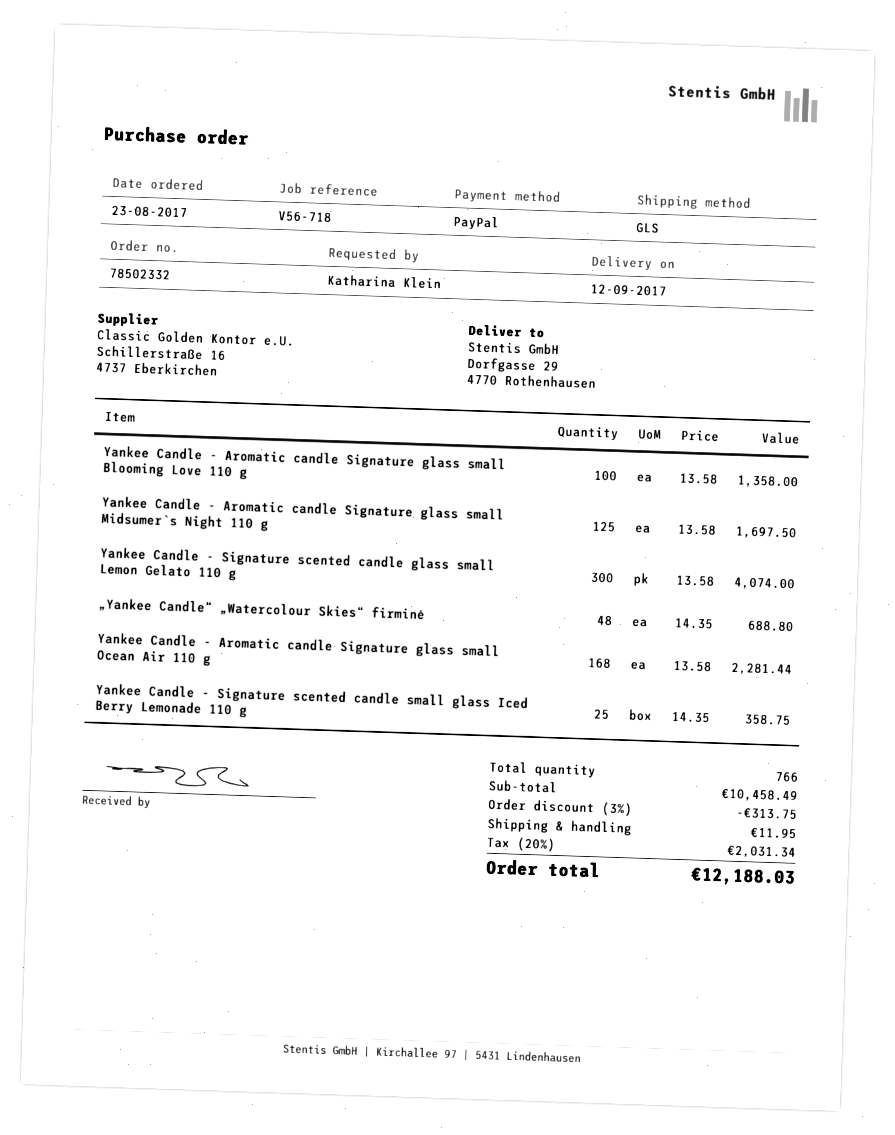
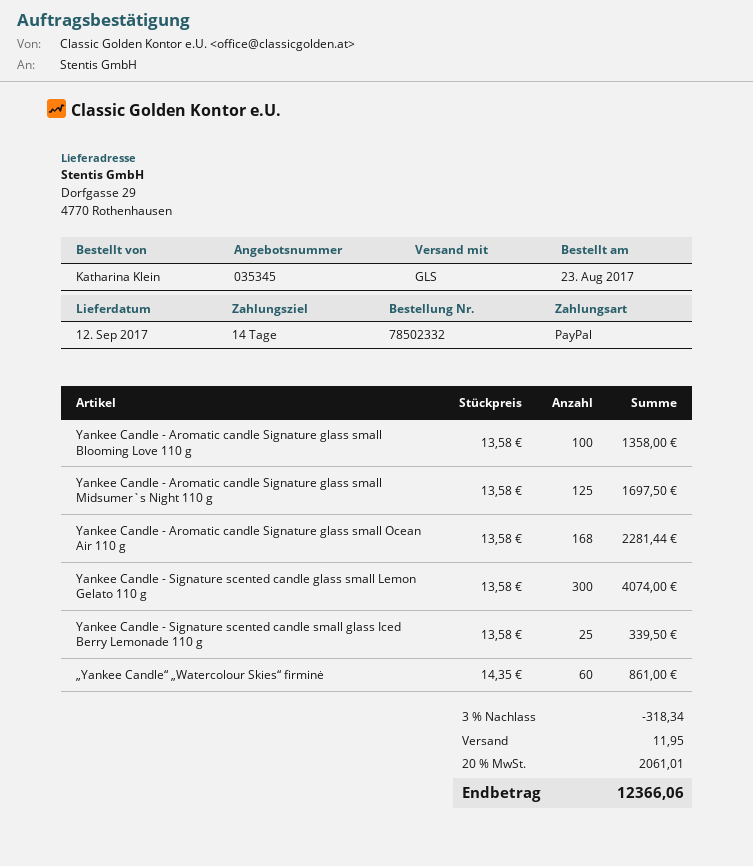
„Yankee Candle“ „Watercolour Skies“ firminė: 48 x 14.35 = 688.80 -> 60 x 14.35 = 861.00
Yankee Candle - Signature scented candle small glass Iced Berry Lemonade 110 g: 25 x 14.35 = 358.75 -> 25 x 13.58 = 339.50
discount: 3% = 313.75 -> 3% = 318.34
tax: 20% = 2031.34 -> 20% = 2061.01
total: 12188.03 -> 12366.06

